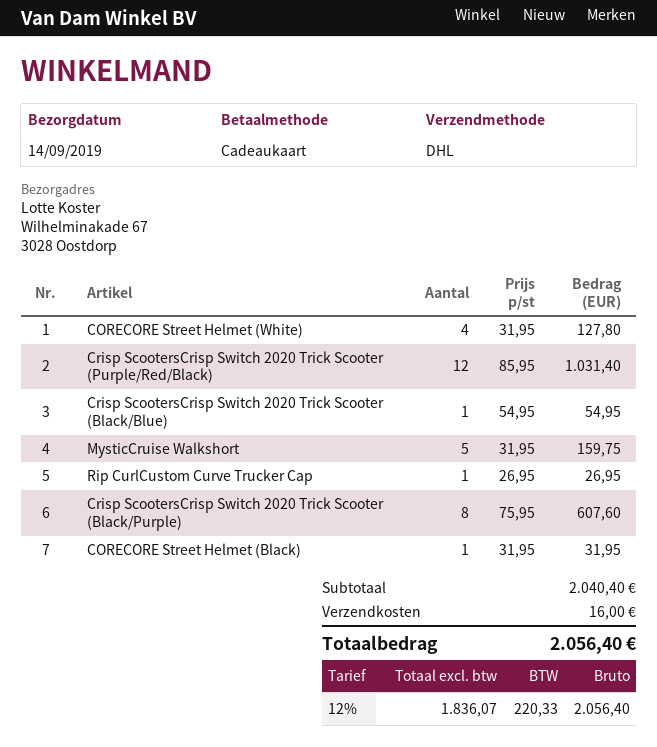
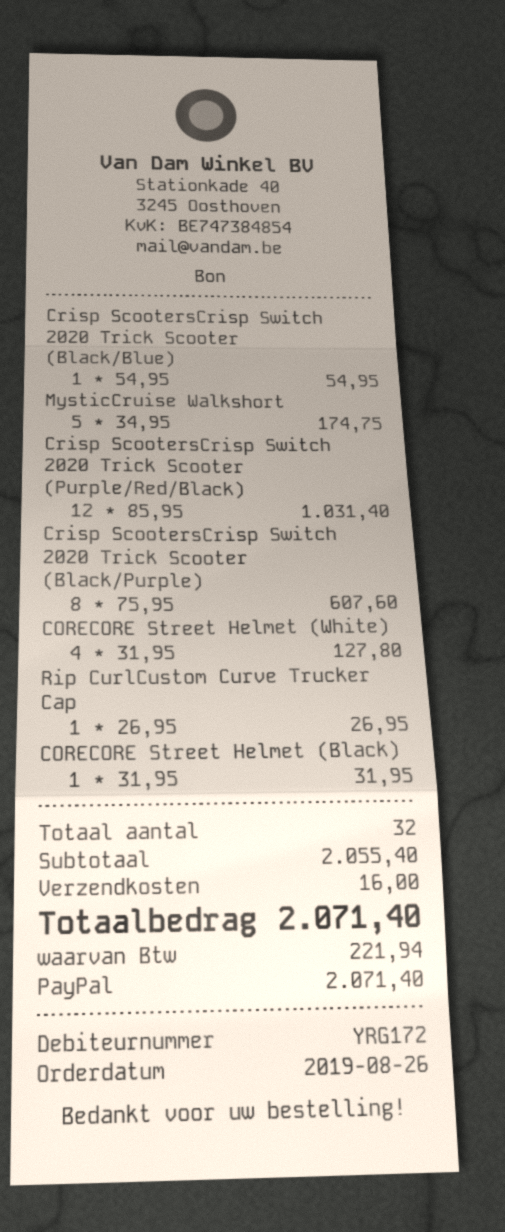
payment method: gift card -> PayPal
MysticCruise Walkshort: 5 x 31.95 = 159.75 -> 5 x 34.95 = 174.75
subtotal: 2040.40 -> 2055.40
tax: 220.33 -> 221.94
total: 2056.40 -> 2071.40

